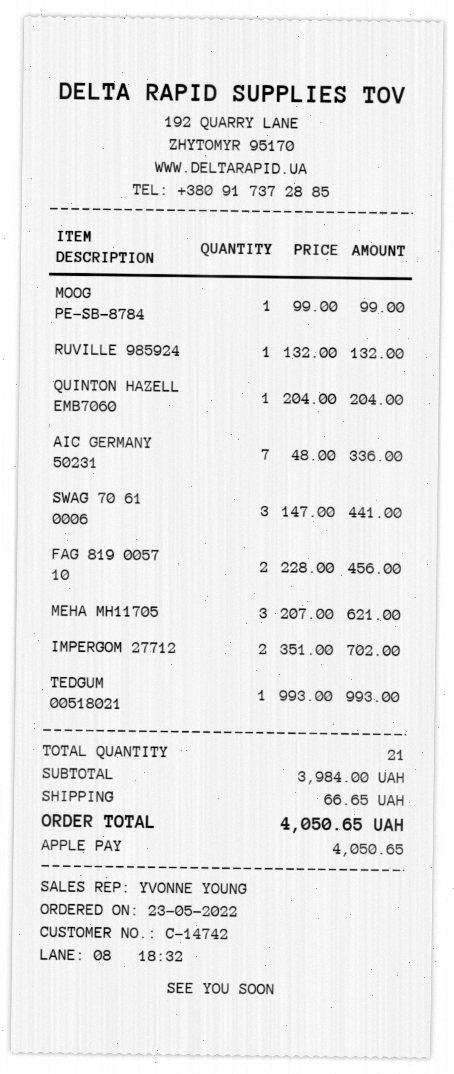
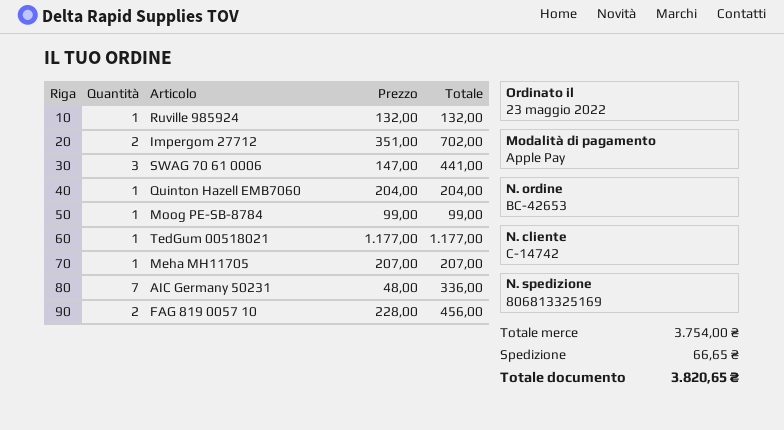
MEHA MH11705: 3 x 207.00 = 621.00 -> 1 x 207.00 = 207.00
TEDGUM 00518021: 1 x 993.00 = 993.00 -> 1 x 1177.00 = 1177.00
subtotal: 3984.00 -> 3754.00
total: 4050.65 -> 3820.65

